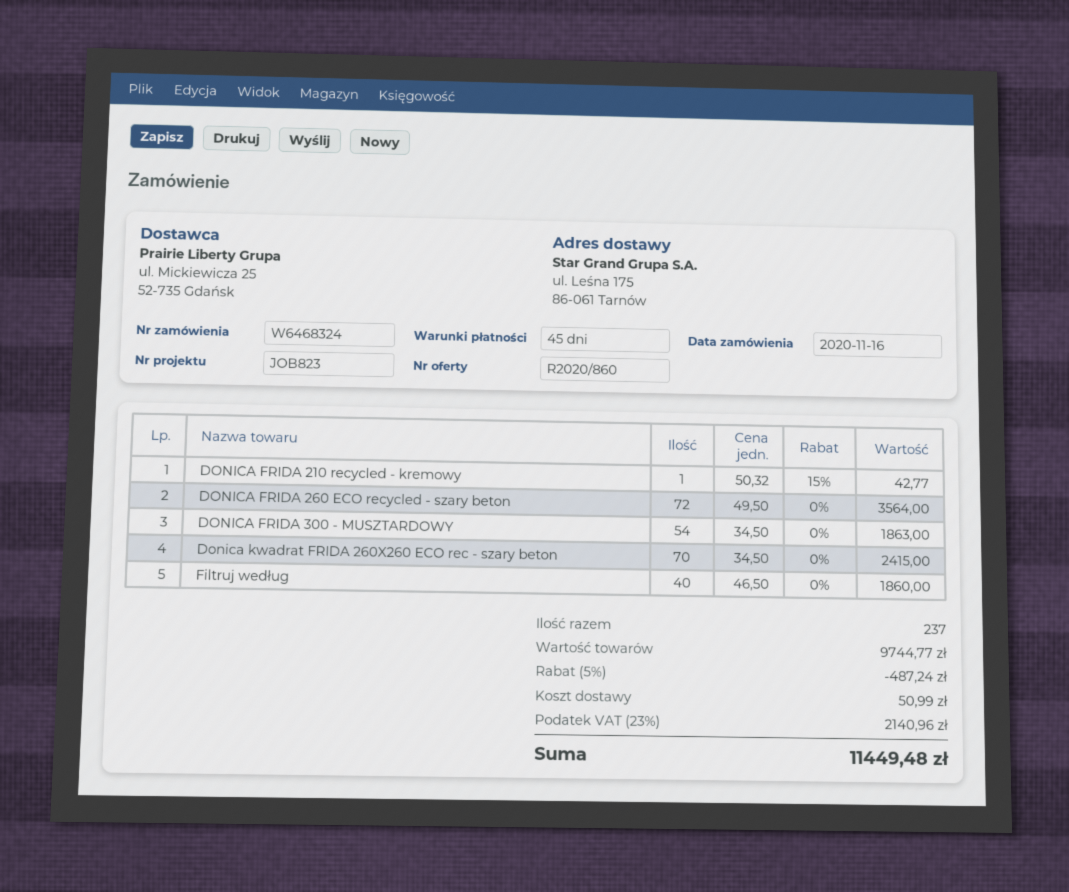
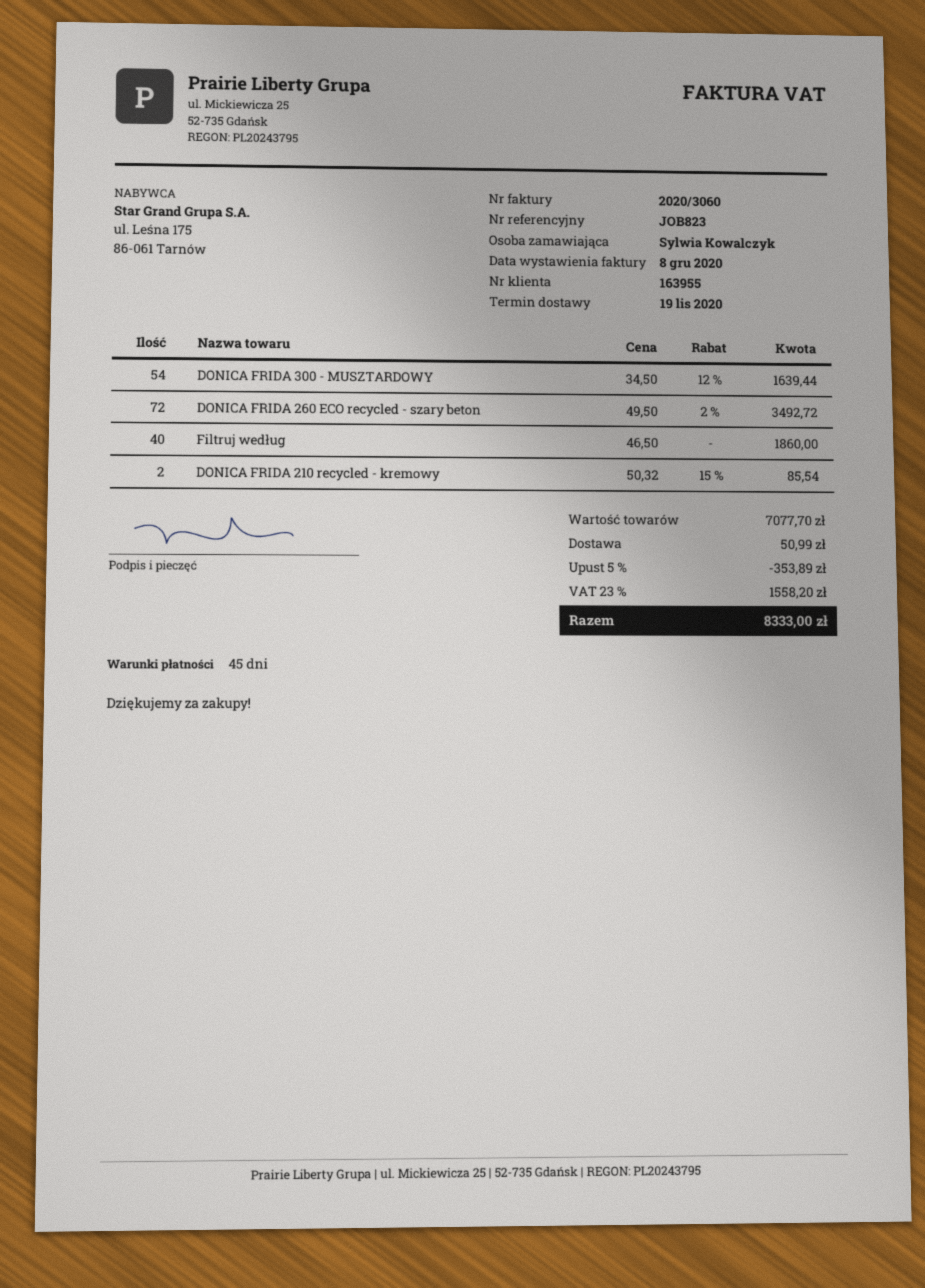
DONICA FRIDA 210 recycled - kremowy: 1 x 50.32 - 15% = 42.77 -> 2 x 50.32 - 15% = 85.54
DONICA FRIDA 260 ECO recycled - szary beton: 72 x 49.50 = 3564.00 -> 72 x 49.50 - 2% = 3492.72
DONICA FRIDA 300 - MUSZTARDOWY: 54 x 34.50 = 1863.00 -> 54 x 34.50 - 12% = 1639.44
Donica kwadrat FRIDA 260X260 ECO rec - szary beton: 70 x 34.50 = 2415.00 -> none
subtotal: 9744.77 -> 7077.70
discount: 5% = 487.24 -> 5% = 353.89
tax: 23% = 2140.96 -> 23% = 1558.20
total: 11449.48 -> 8333.00

